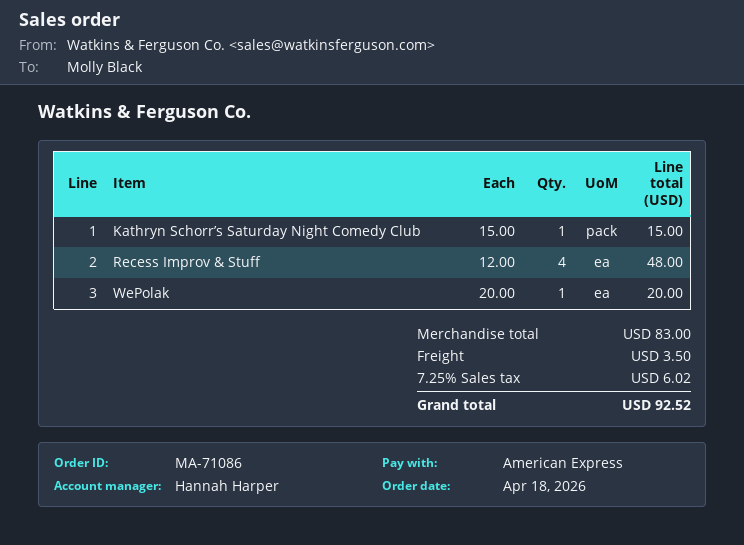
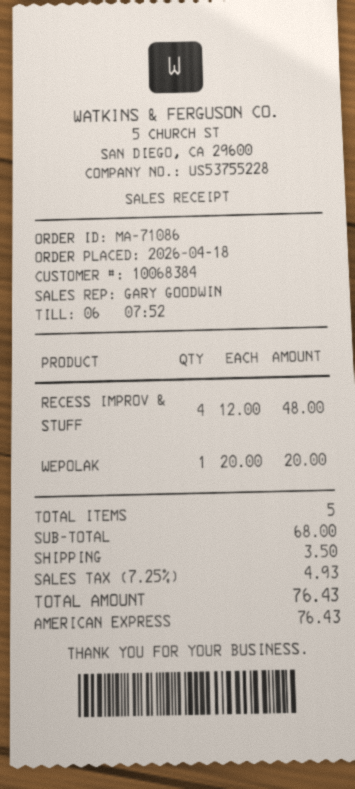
sales rep: Hannah Harper -> GARY GOODWIN
Kathryn Schorr’s Saturday Night Comedy Club: 1 x 15.00 = 15.00 -> none
subtotal: 83.00 -> 68.00
tax: 7.25% = 6.02 -> 7.25% = 4.93
total: 92.52 -> 76.43

